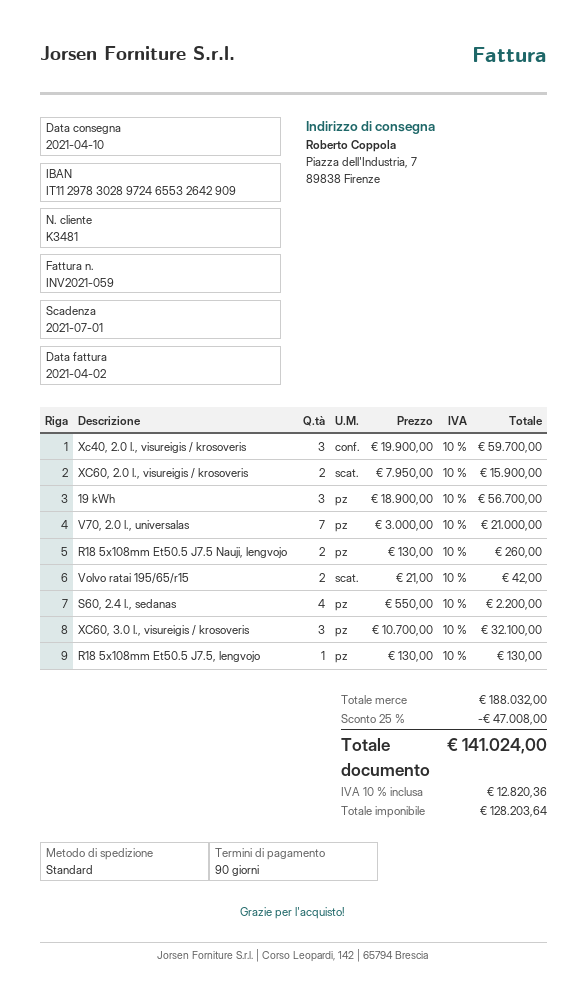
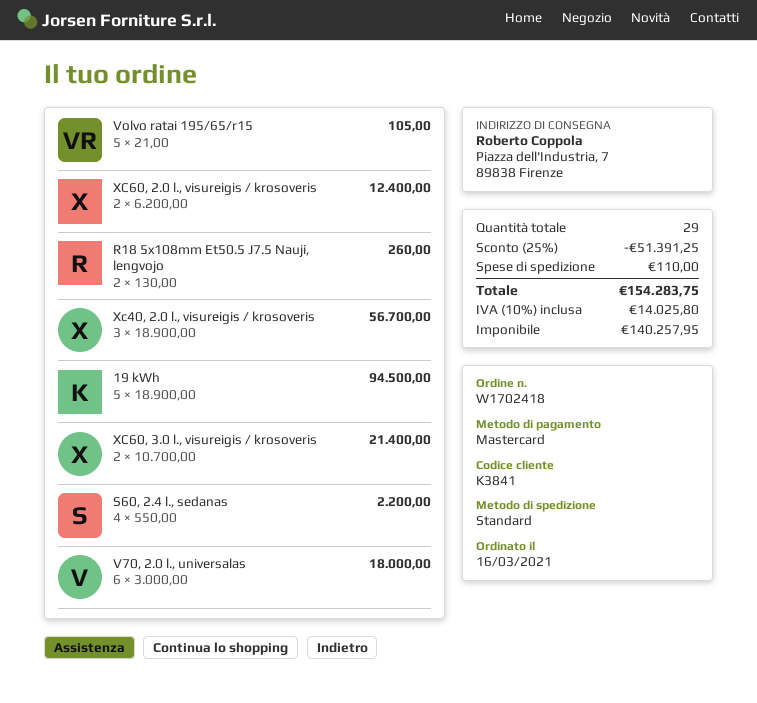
customer number: K3481 -> K3841
Xc40, 2.0 l., visureigis / krosoveris: 3 x 19900.00 = 59700.00 -> 3 x 18900.00 = 56700.00
XC60, 2.0 l., visureigis / krosoveris: 2 x 7950.00 = 15900.00 -> 2 x 6200.00 = 12400.00
19 kWh: 3 x 18900.00 = 56700.00 -> 5 x 18900.00 = 94500.00
V70, 2.0 l., universalas: 7 x 3000.00 = 21000.00 -> 6 x 3000.00 = 18000.00
Volvo ratai 195/65/r15: 2 x 21.00 = 42.00 -> 5 x 21.00 = 105.00
XC60, 3.0 l., visureigis / krosoveris: 3 x 10700.00 = 32100.00 -> 2 x 10700.00 = 21400.00
R18 5x108mm Et50.5 J7.5, lengvojo: 1 x 130.00 = 130.00 -> none
discount: 25% = 47008.00 -> 25% = 51391.25
shipping: none -> 110.00
net: 128203.64 -> 140257.95
tax: 10% = 12820.36 -> 10% = 14025.80
total: 141024.00 -> 154283.75

